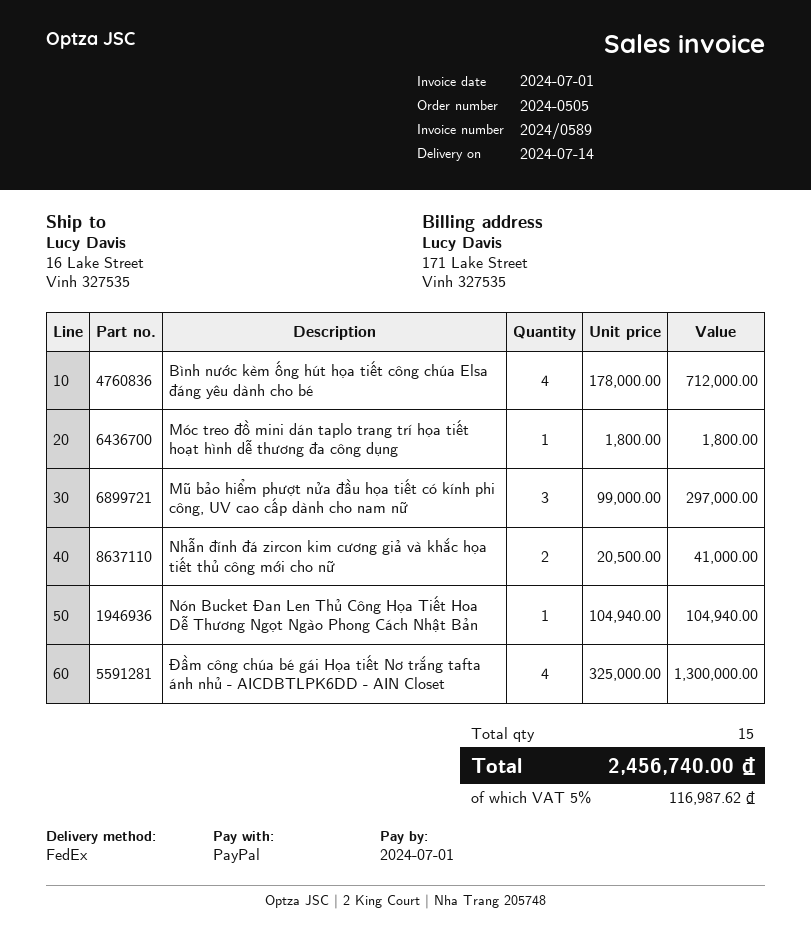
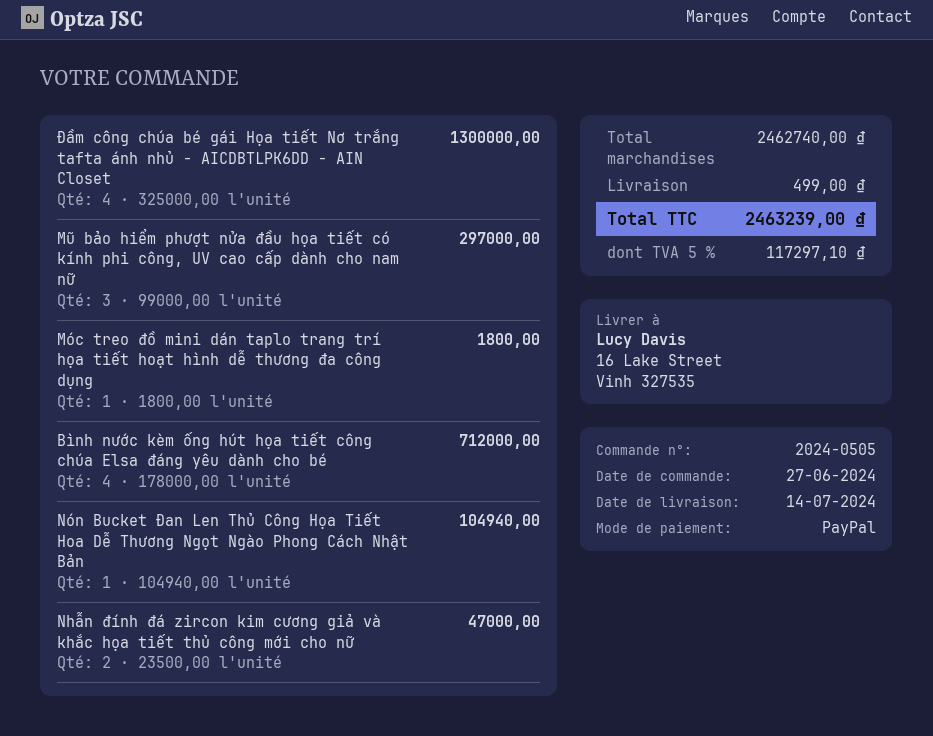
Nhẫn đính đá zircon kim cương giả và khắc họa tiết thủ công mới cho nữ: 2 x 20500.00 = 41000.00 -> 2 x 23500.00 = 47000.00
shipping: none -> 499.00
tax: 5% = 116987.62 -> 5% = 117297.10
total: 2456740.00 -> 2463239.00

